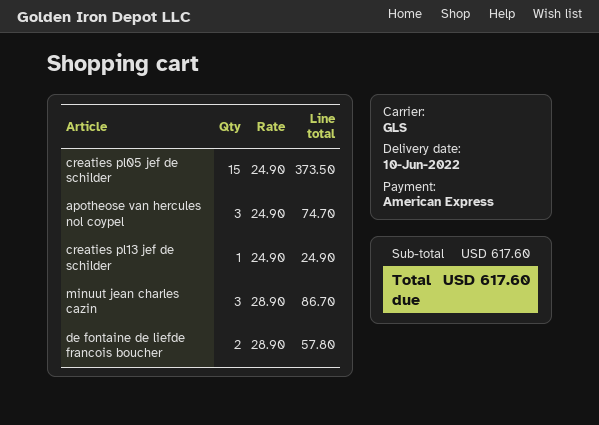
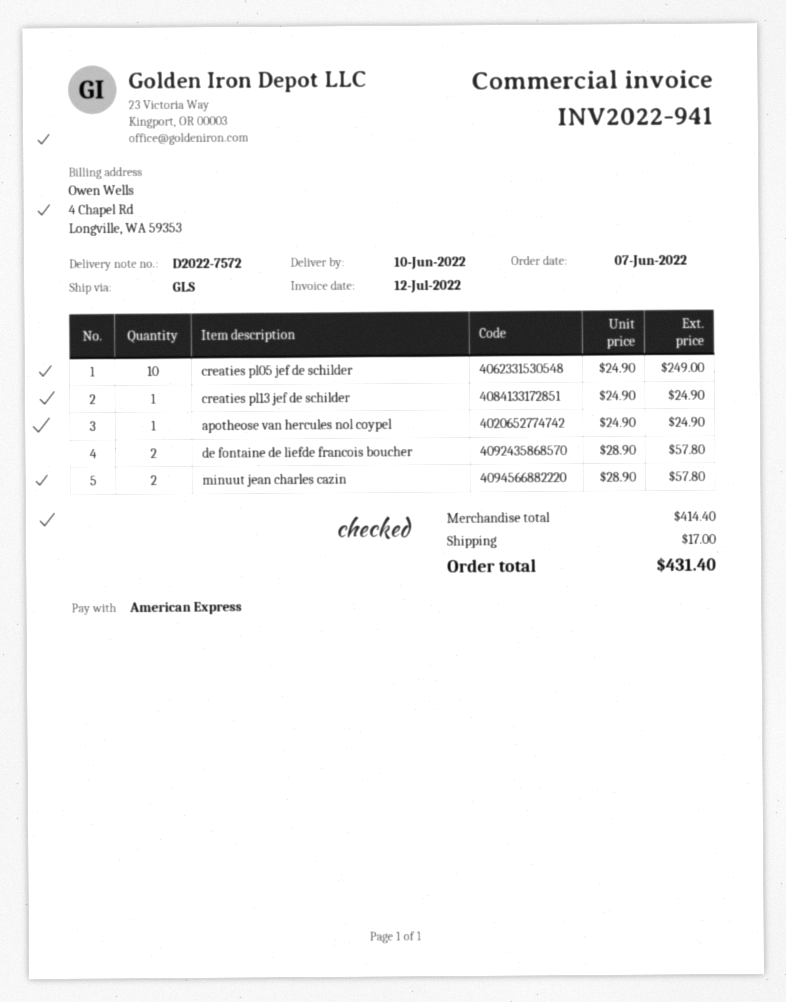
creaties pl05 jef de schilder: 15 x 24.90 = 373.50 -> 10 x 24.90 = 249.00
apotheose van hercules nol coypel: 3 x 24.90 = 74.70 -> 1 x 24.90 = 24.90
minuut jean charles cazin: 3 x 28.90 = 86.70 -> 2 x 28.90 = 57.80
subtotal: 617.60 -> 414.40
shipping: none -> 17.00
total: 617.60 -> 431.40

